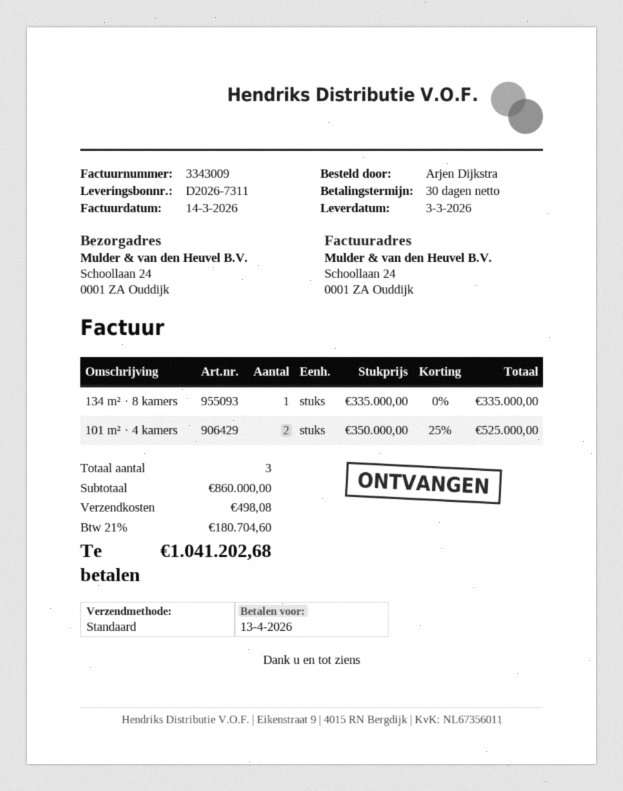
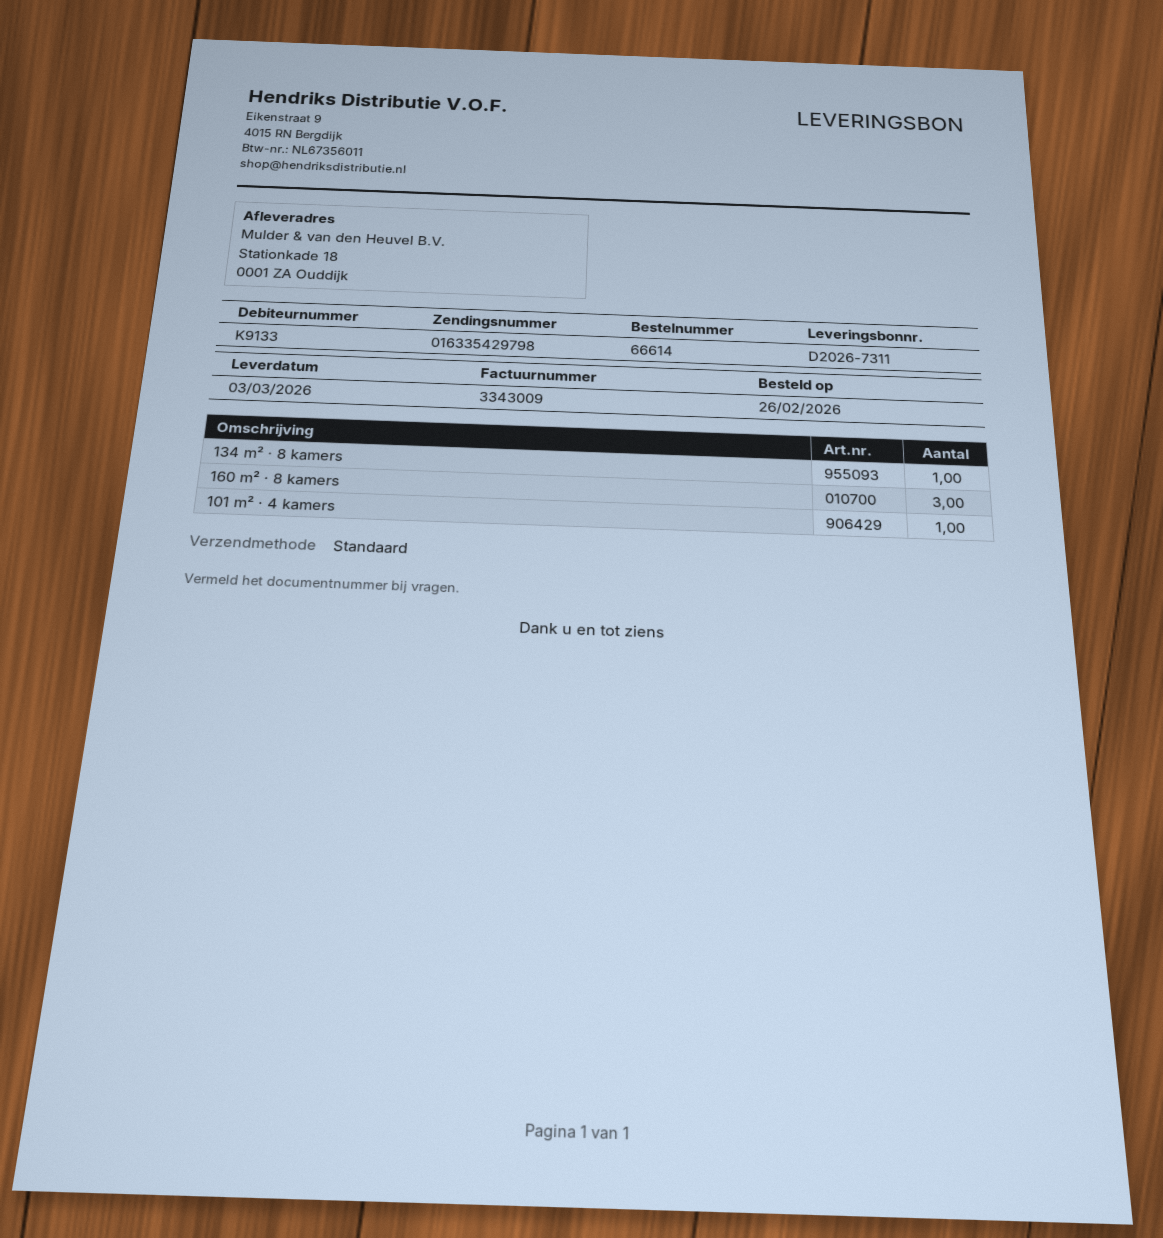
ship to: Schoollaan 24, 0001 ZA Ouddijk -> Stationkade 18, 0001 ZA Ouddijk
101 m² · 4 kamers: 2 -> 1
160 m² · 8 kamers: none -> 3

